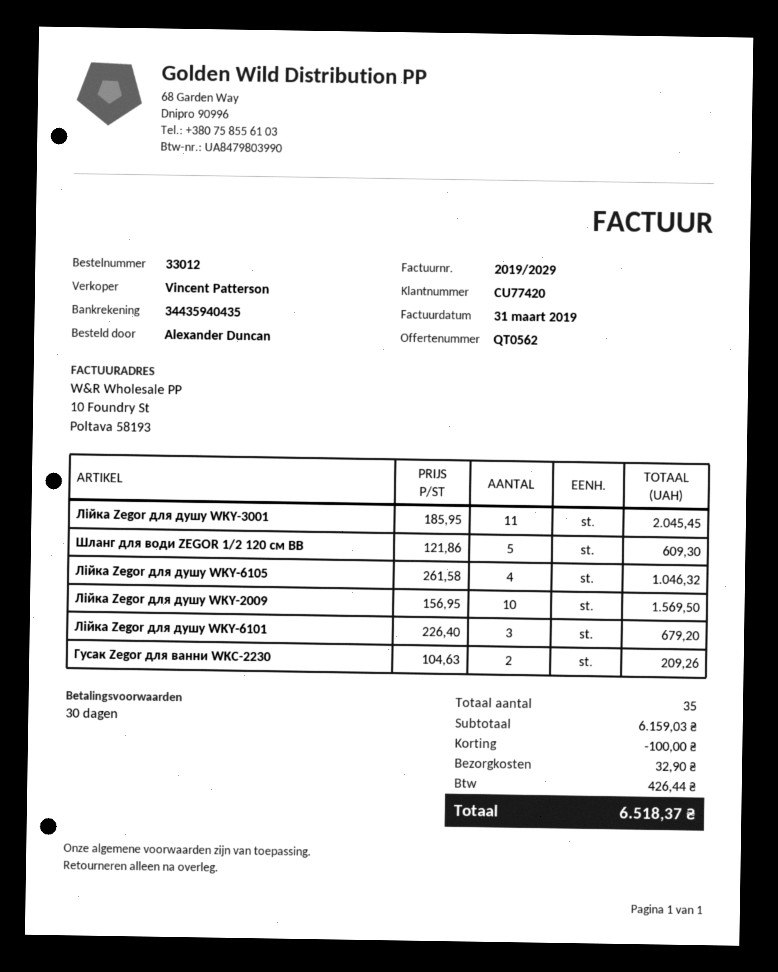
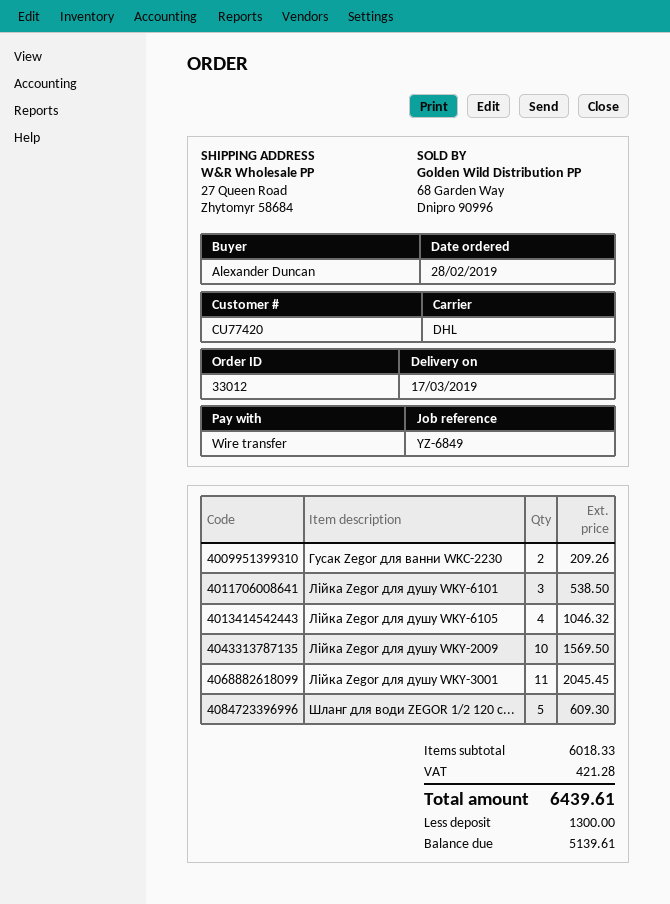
Лійка Zegor для душу WKY-6101: 3 for 679.20 -> 3 for 538.50
subtotal: 6159.03 -> 6018.33
discount: 100.00 -> none
shipping: 32.90 -> none
tax: 426.44 -> 421.28
total: 6518.37 -> 6439.61

